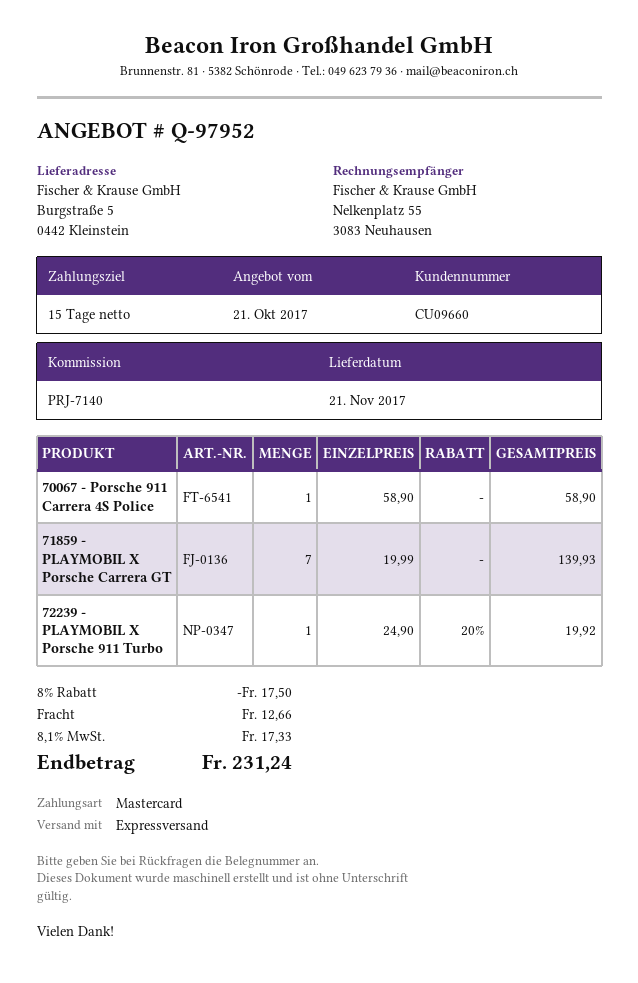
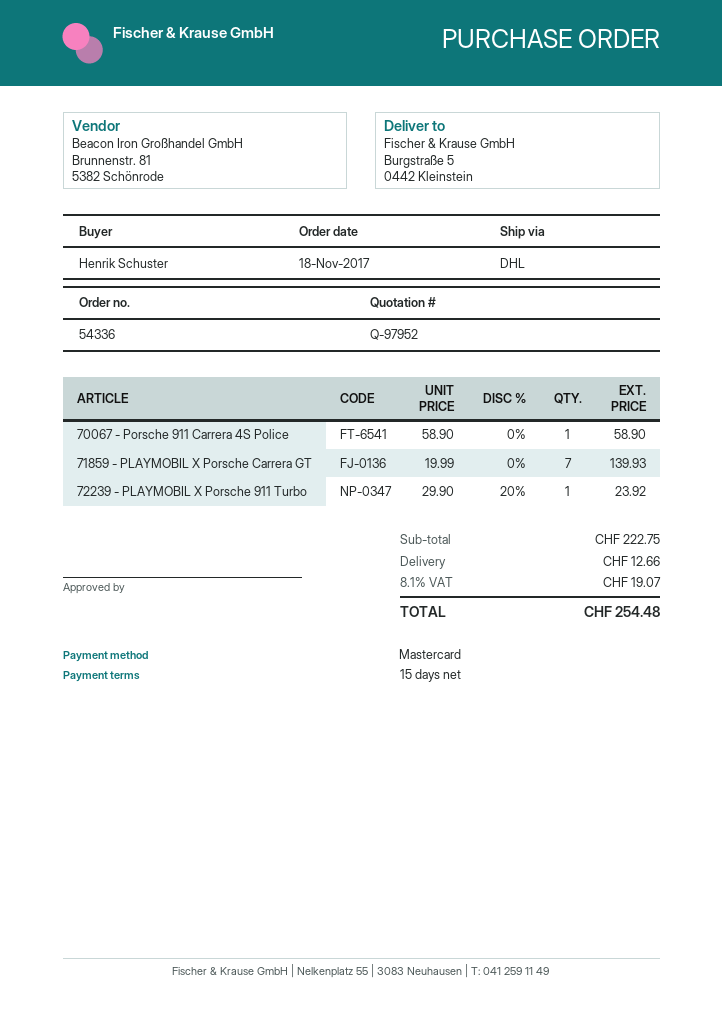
shipping method: express -> DHL
72239 - PLAYMOBIL X Porsche 911 Turbo: 1 x 24.90 - 20% = 19.92 -> 1 x 29.90 - 20% = 23.92
discount: 8% = 17.50 -> none
tax: 8.1% = 17.33 -> 8.1% = 19.07
total: 231.24 -> 254.48

